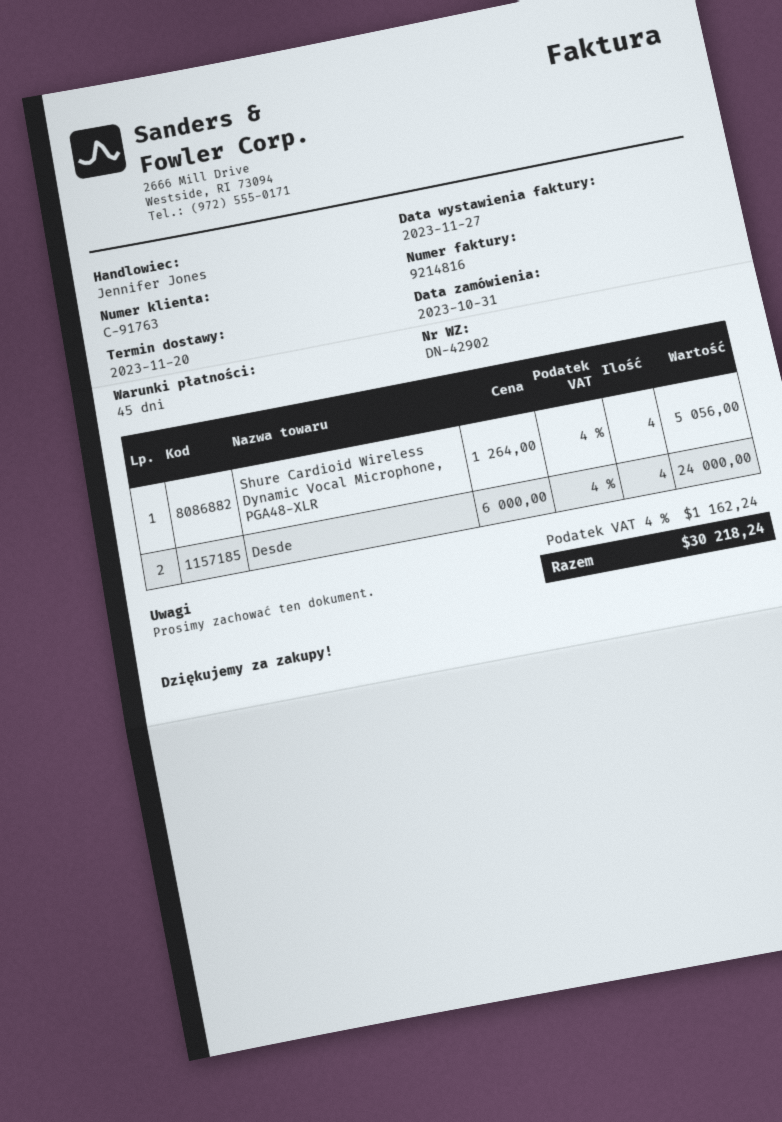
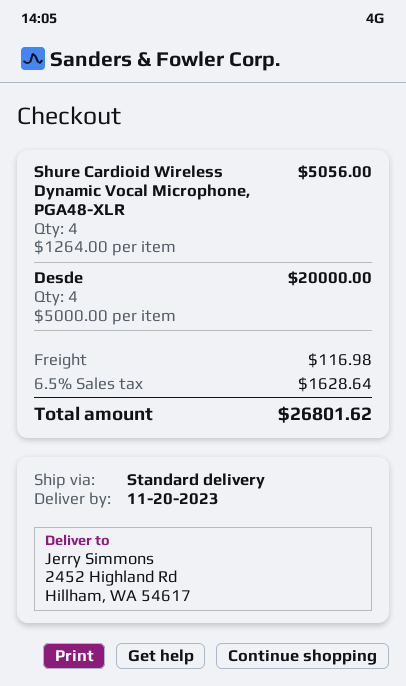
Desde: 4 x 6000.00 = 24000.00 -> 4 x 5000.00 = 20000.00
shipping: none -> 116.98
tax: 4% = 1162.24 -> 6.5% = 1628.64
total: 30218.24 -> 26801.62

